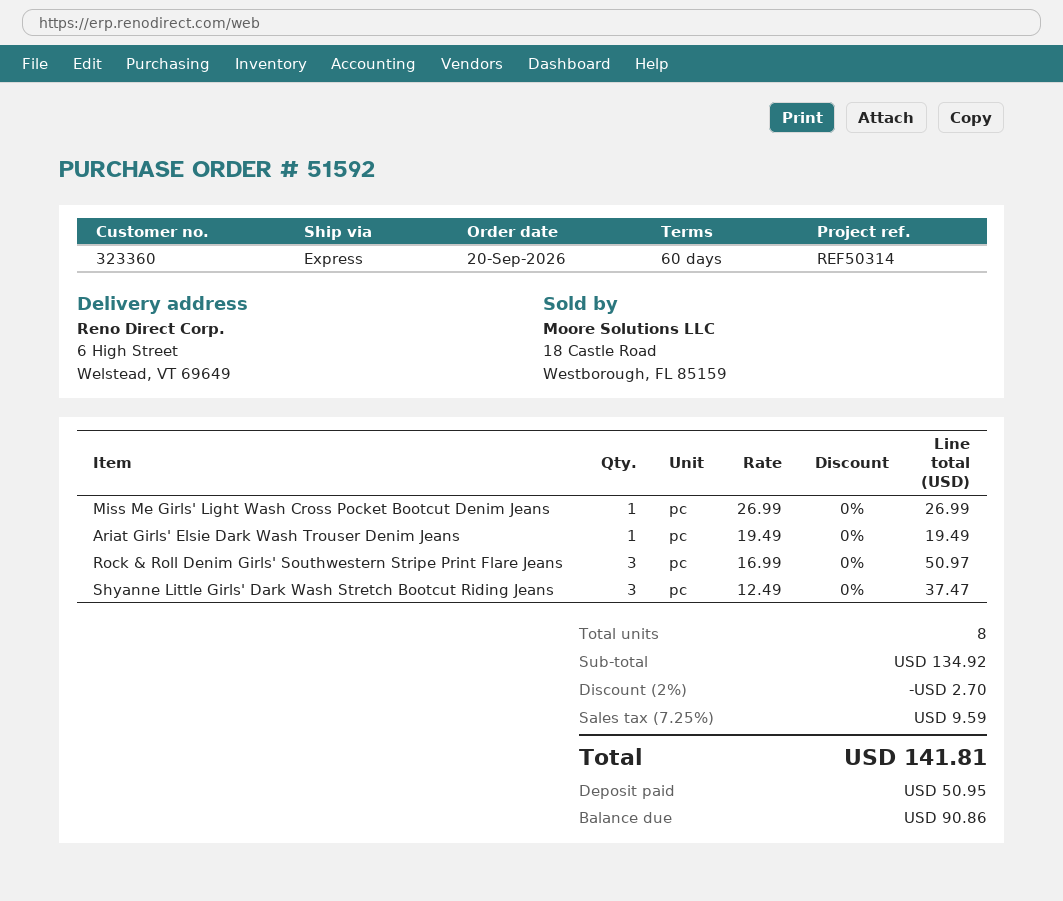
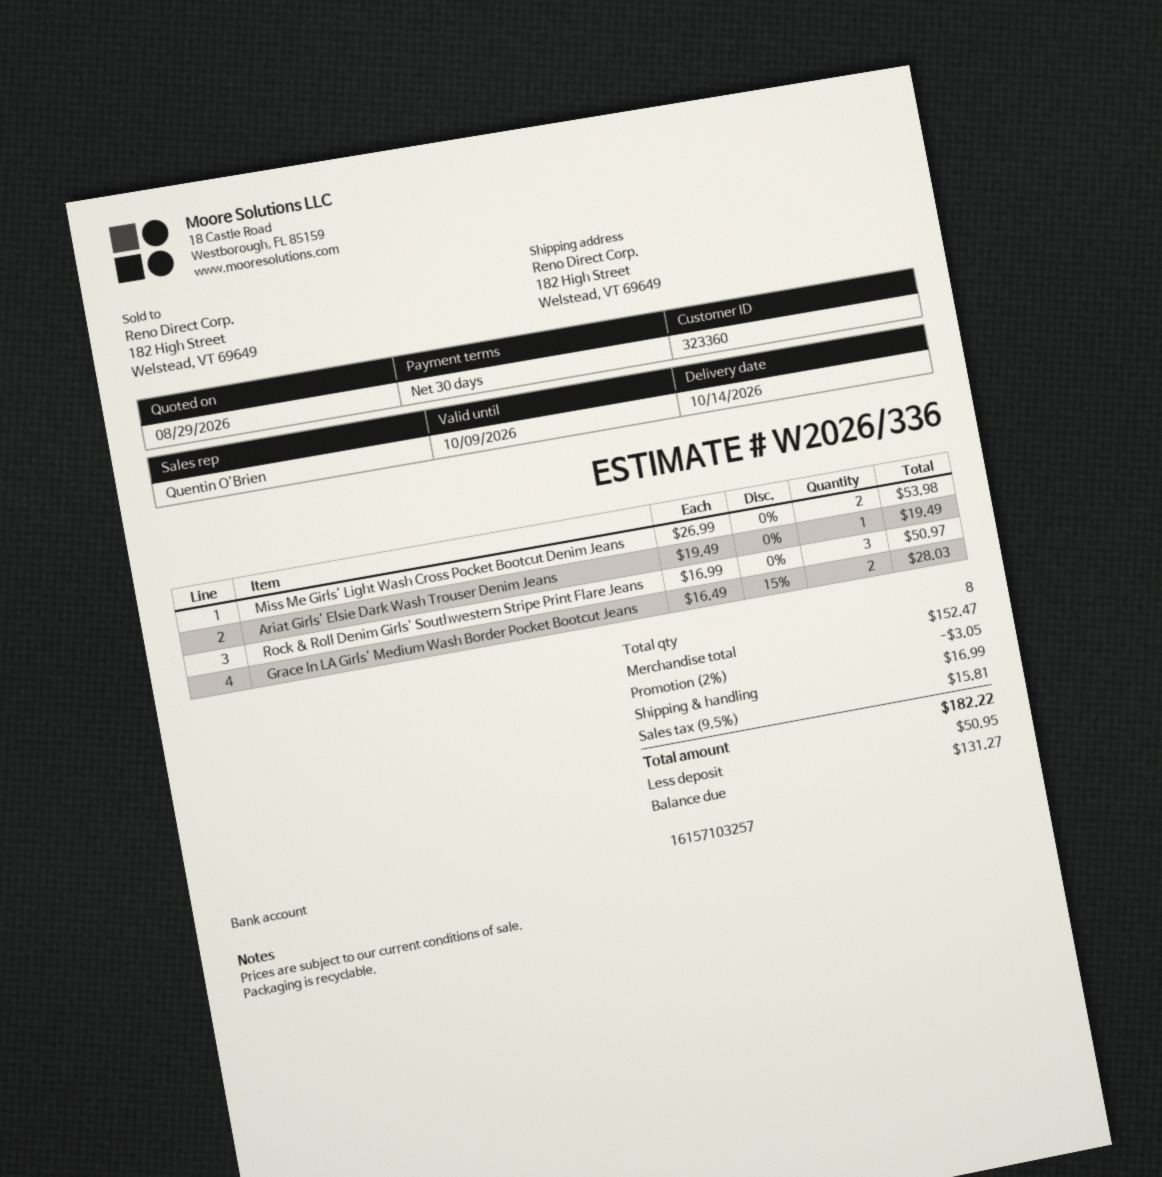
payment terms: 60 days -> 30 days
ship to: 6 High Street, Welstead, VT 69649 -> 182 High Street, Welstead, VT 69649
Miss Me Girls' Light Wash Cross Pocket Bootcut Denim Jeans: 1 x 26.99 = 26.99 -> 2 x 26.99 = 53.98
Shyanne Little Girls' Dark Wash Stretch Bootcut Riding Jeans: 3 x 12.49 = 37.47 -> none
Grace In LA Girls' Medium Wash Border Pocket Bootcut Jeans: none -> 2 x 16.49 - 15% = 28.03
subtotal: 134.92 -> 152.47
discount: 2% = 2.70 -> 2% = 3.05
shipping: none -> 16.99
tax: 7.25% = 9.59 -> 9.5% = 15.81
total: 141.81 -> 182.22
balance: 90.86 -> 131.27

